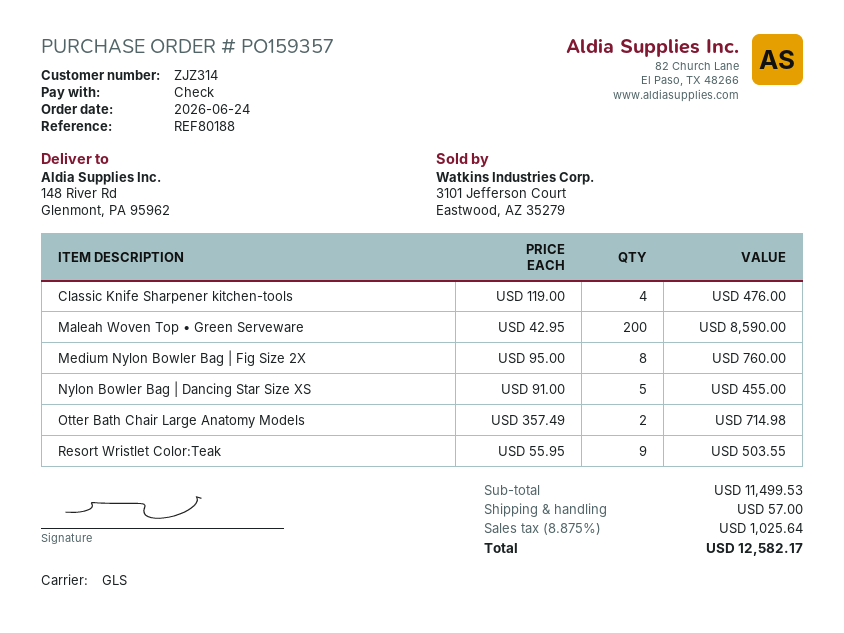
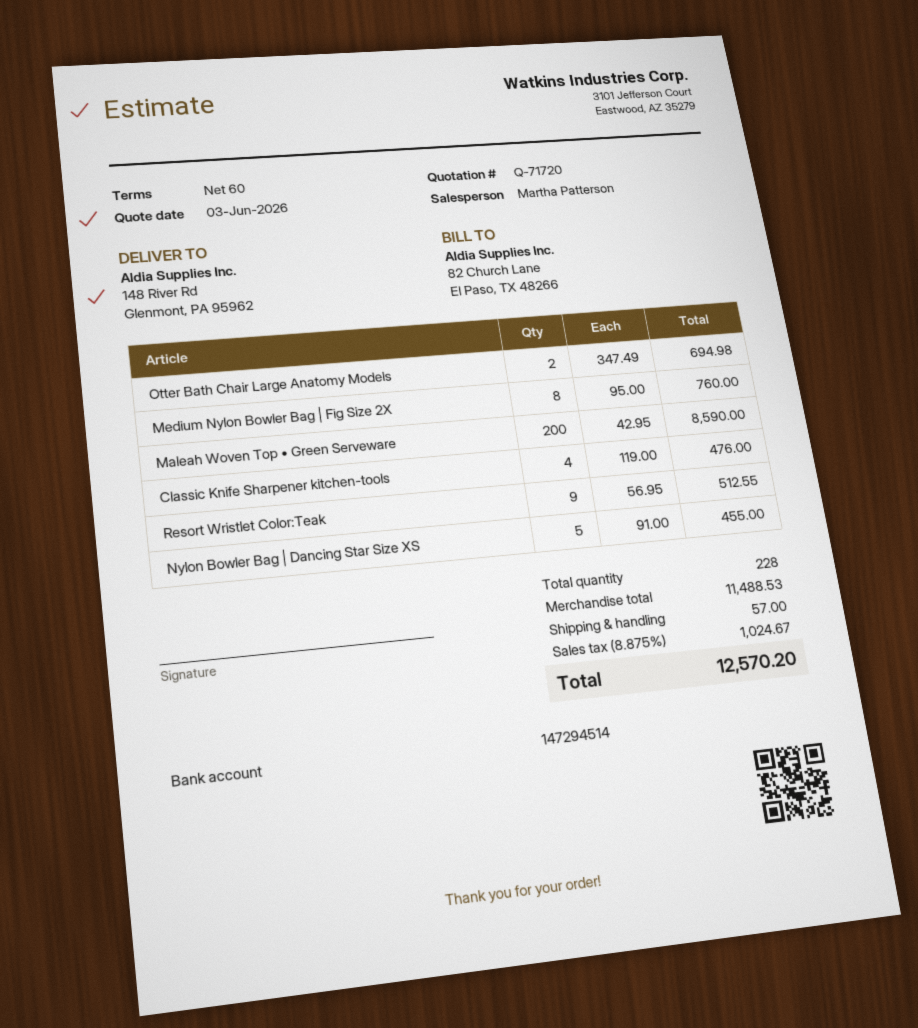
Otter Bath Chair Large Anatomy Models: 2 x 357.49 = 714.98 -> 2 x 347.49 = 694.98
Resort Wristlet Color:Teak: 9 x 55.95 = 503.55 -> 9 x 56.95 = 512.55
subtotal: 11499.53 -> 11488.53
tax: 8.875% = 1025.64 -> 8.875% = 1024.67
total: 12582.17 -> 12570.20

